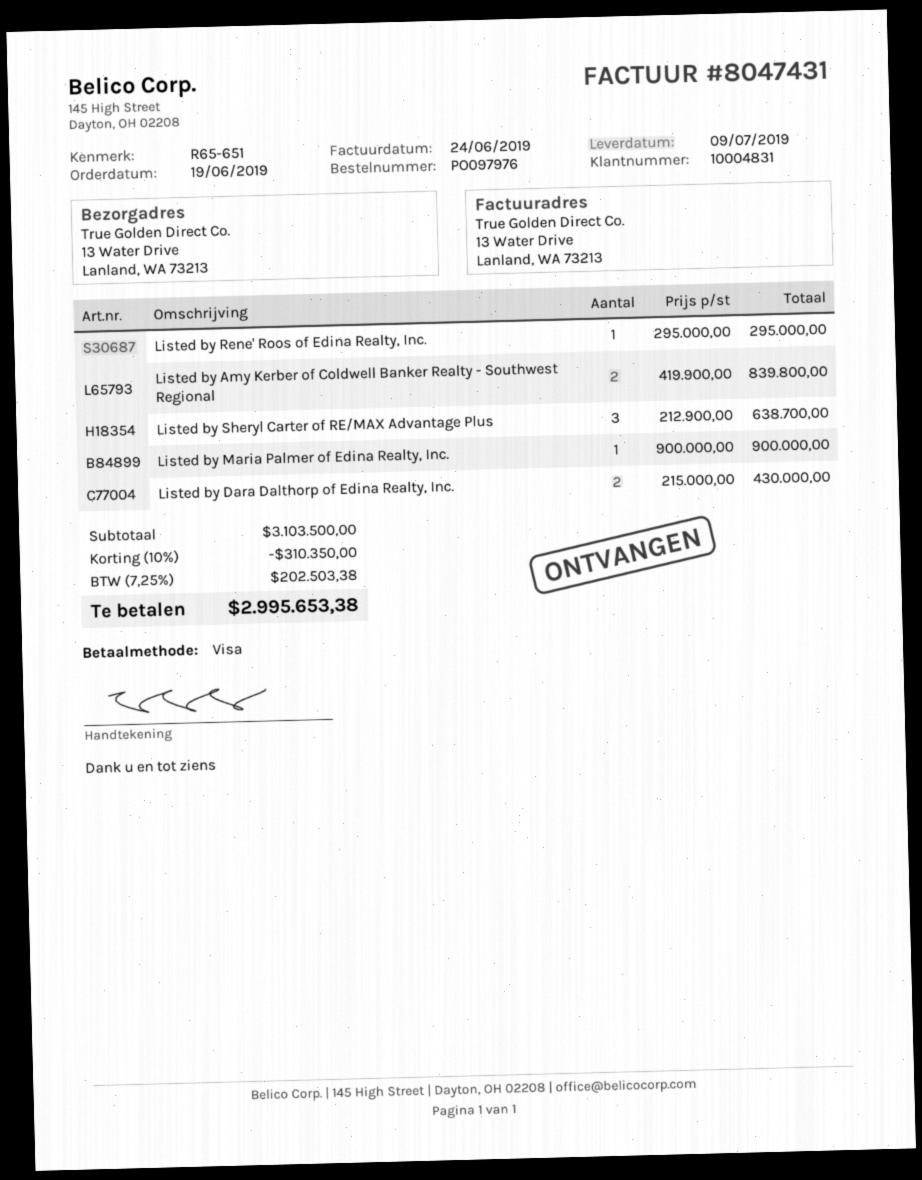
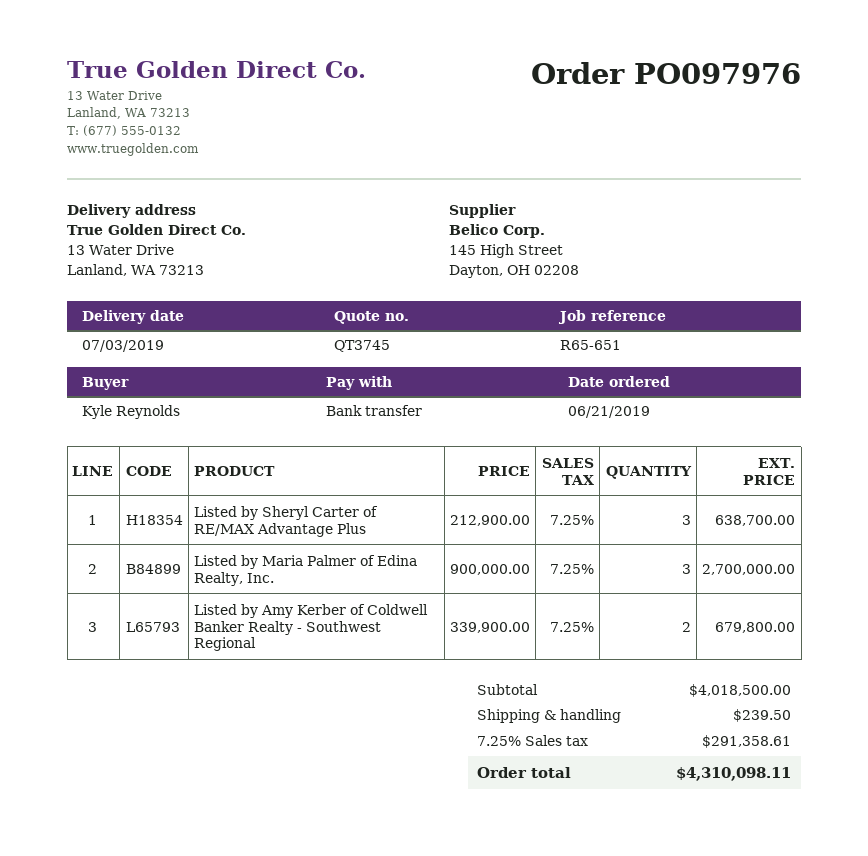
order date: 2019-06-19 -> 2019-06-21
delivery date: 2019-07-09 -> 2019-07-03
payment method: Visa -> bank transfer
Listed by Rene' Roos of Edina Realty, Inc.: 1 x 295000.00 = 295000.00 -> none
Listed by Amy Kerber of Coldwell Banker Realty - Southwest Regional: 2 x 419900.00 = 839800.00 -> 2 x 339900.00 = 679800.00
Listed by Maria Palmer of Edina Realty, Inc.: 1 x 900000.00 = 900000.00 -> 3 x 900000.00 = 2700000.00
Listed by Dara Dalthorp of Edina Realty, Inc.: 2 x 215000.00 = 430000.00 -> none
subtotal: 3103500.00 -> 4018500.00
discount: 10% = 310350.00 -> none
shipping: none -> 239.50
tax: 7.25% = 202503.38 -> 7.25% = 291358.61
total: 2995653.38 -> 4310098.11

